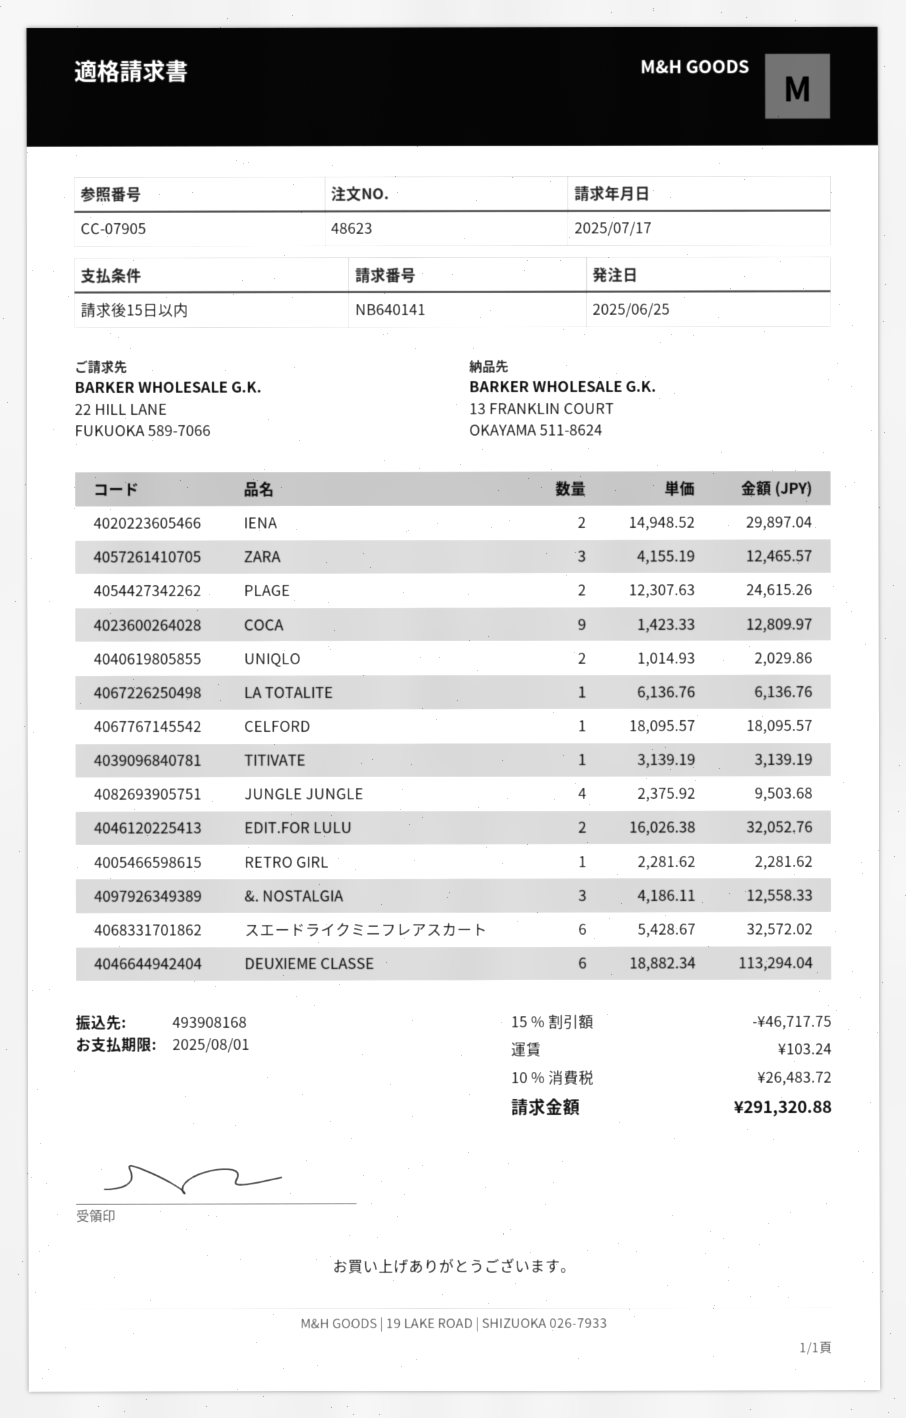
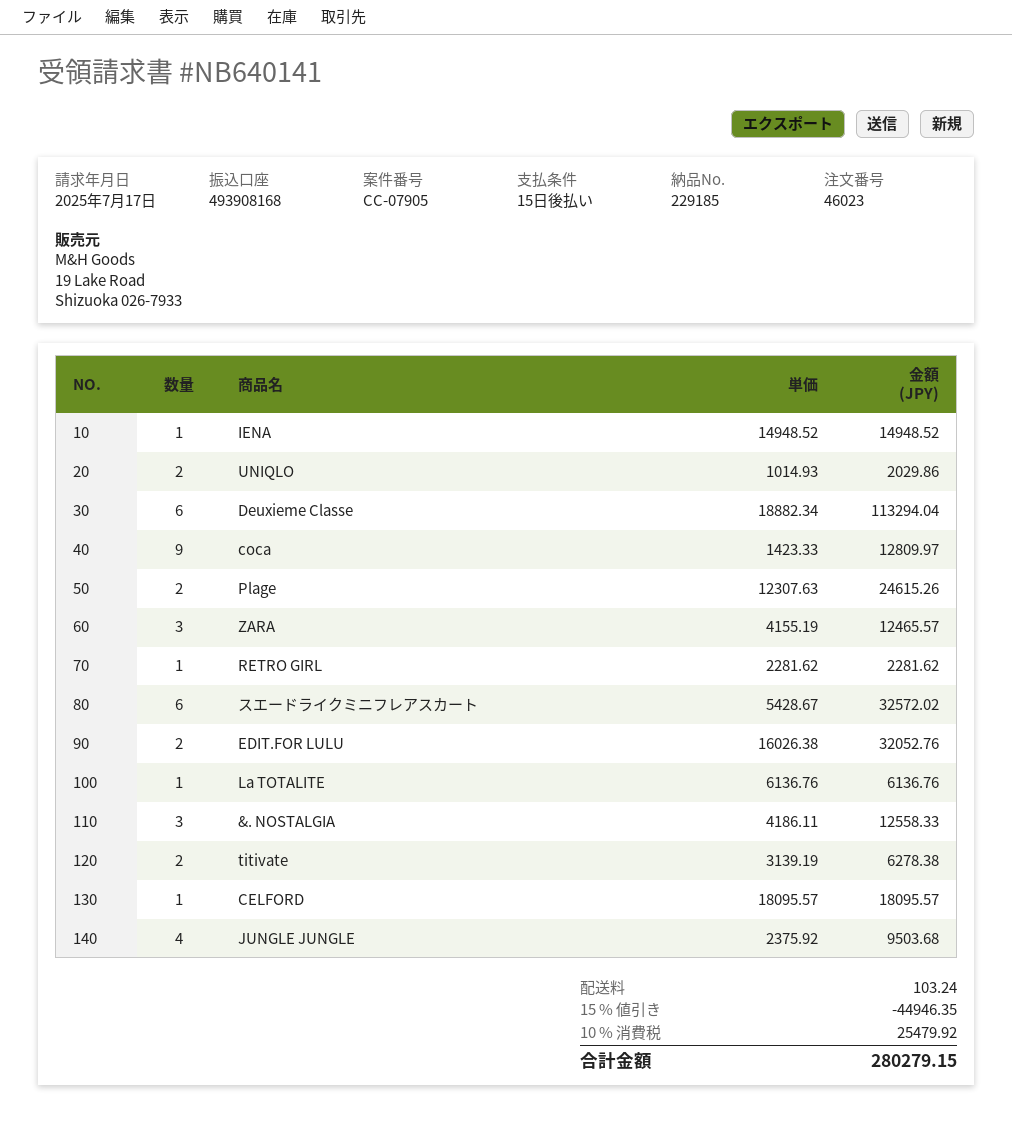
order number: 48623 -> 46023
IENA: 2 x 14948.52 = 29897.04 -> 1 x 14948.52 = 14948.52
TITIVATE: 1 x 3139.19 = 3139.19 -> 2 x 3139.19 = 6278.38
discount: 15% = 46717.75 -> 15% = 44946.35
tax: 10% = 26483.72 -> 10% = 25479.92
total: 291320.88 -> 280279.15

